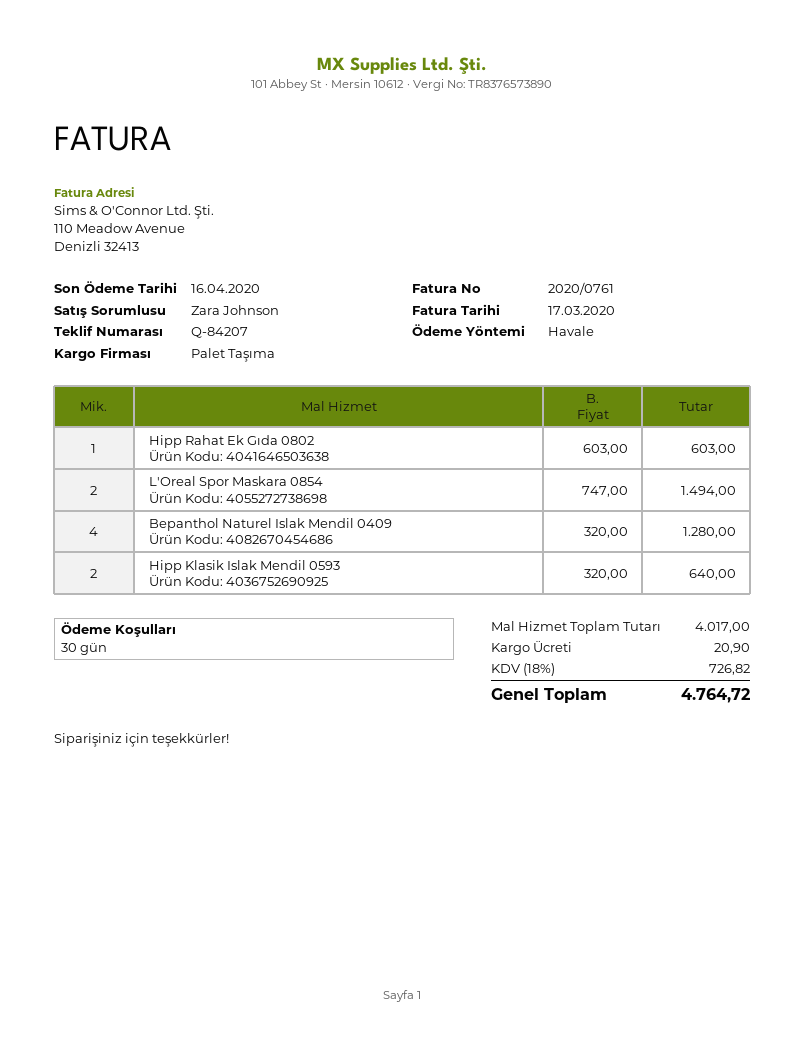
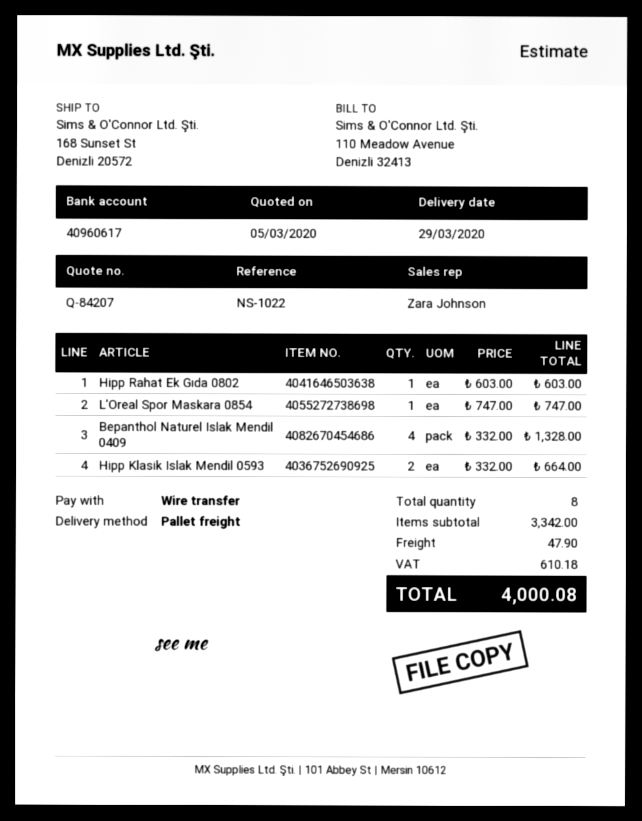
L'Oreal Spor Maskara 0854: 2 x 747.00 = 1494.00 -> 1 x 747.00 = 747.00
Bepanthol Naturel Islak Mendil 0409: 4 x 320.00 = 1280.00 -> 4 x 332.00 = 1328.00
Hipp Klasik Islak Mendil 0593: 2 x 320.00 = 640.00 -> 2 x 332.00 = 664.00
subtotal: 4017.00 -> 3342.00
shipping: 20.90 -> 47.90
tax: 726.82 -> 610.18
total: 4764.72 -> 4000.08

